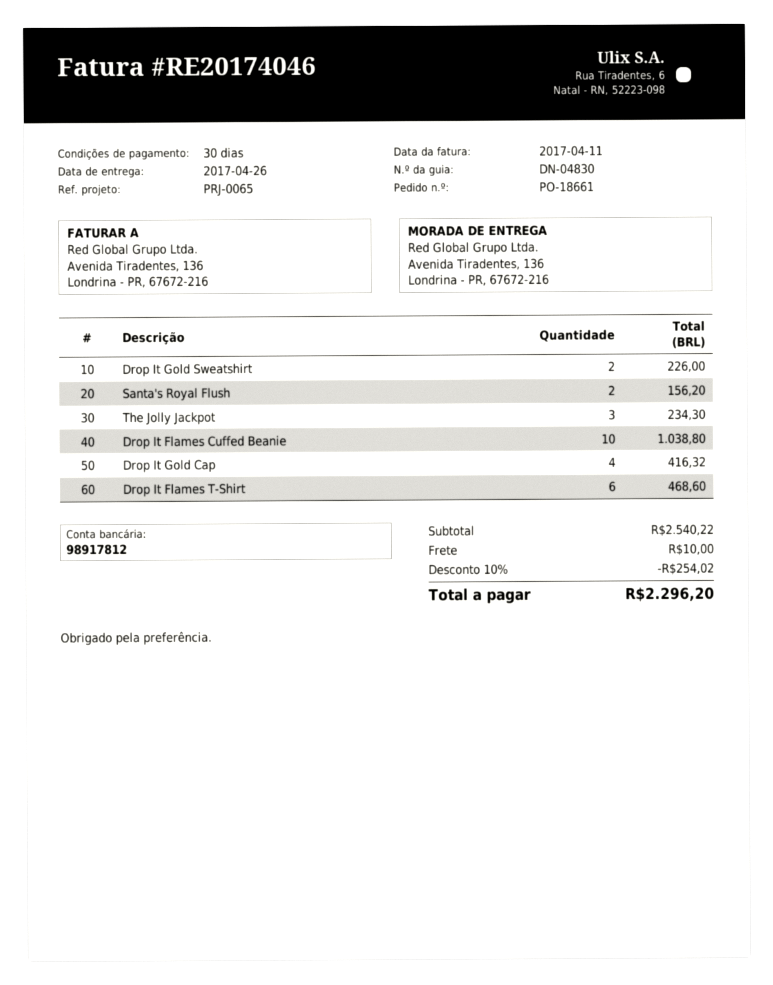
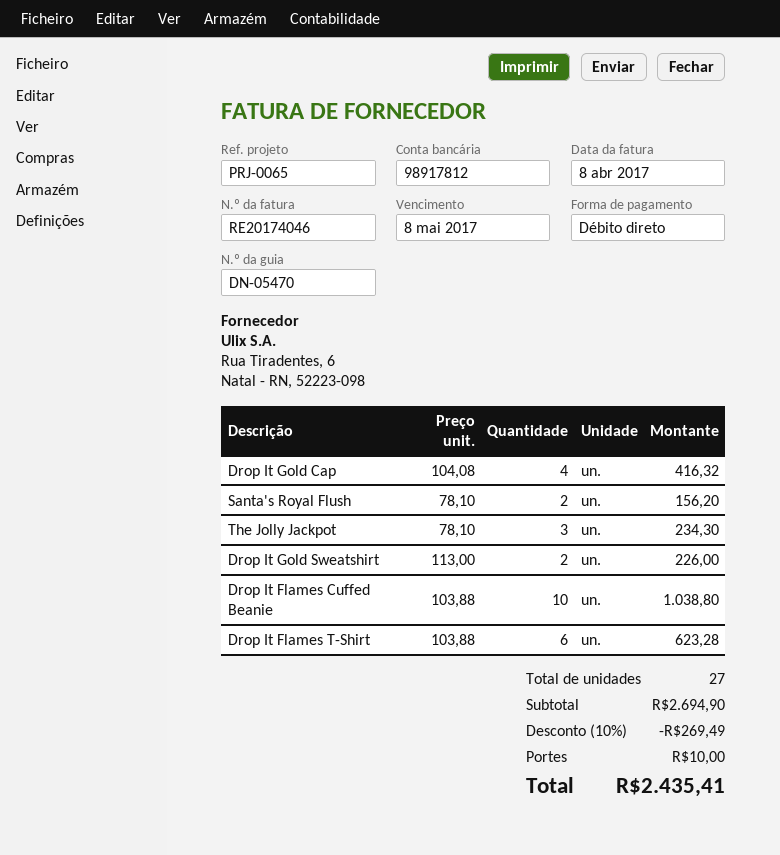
delivery note number: DN-04830 -> DN-05470
invoice date: 2017-04-11 -> 2017-04-08
Drop It Flames T-Shirt: 6 for 468.60 -> 6 for 623.28
subtotal: 2540.22 -> 2694.90
discount: 10% = 254.02 -> 10% = 269.49
total: 2296.20 -> 2435.41

